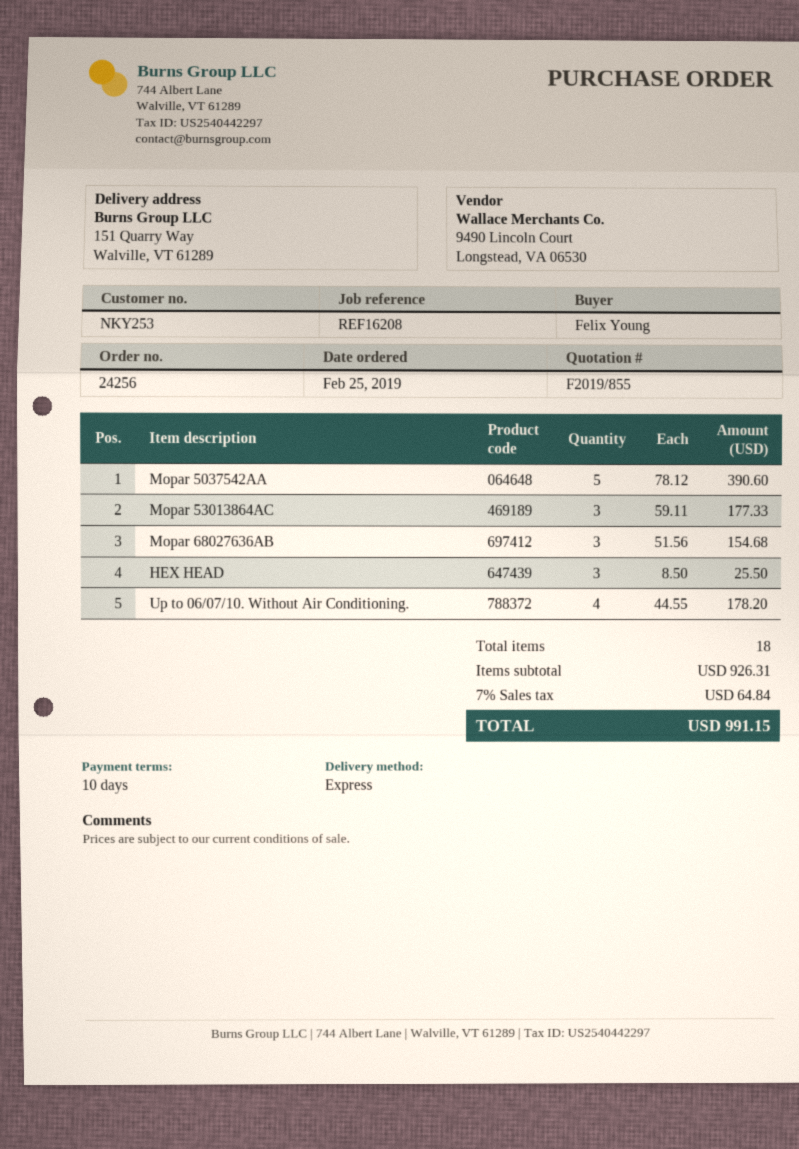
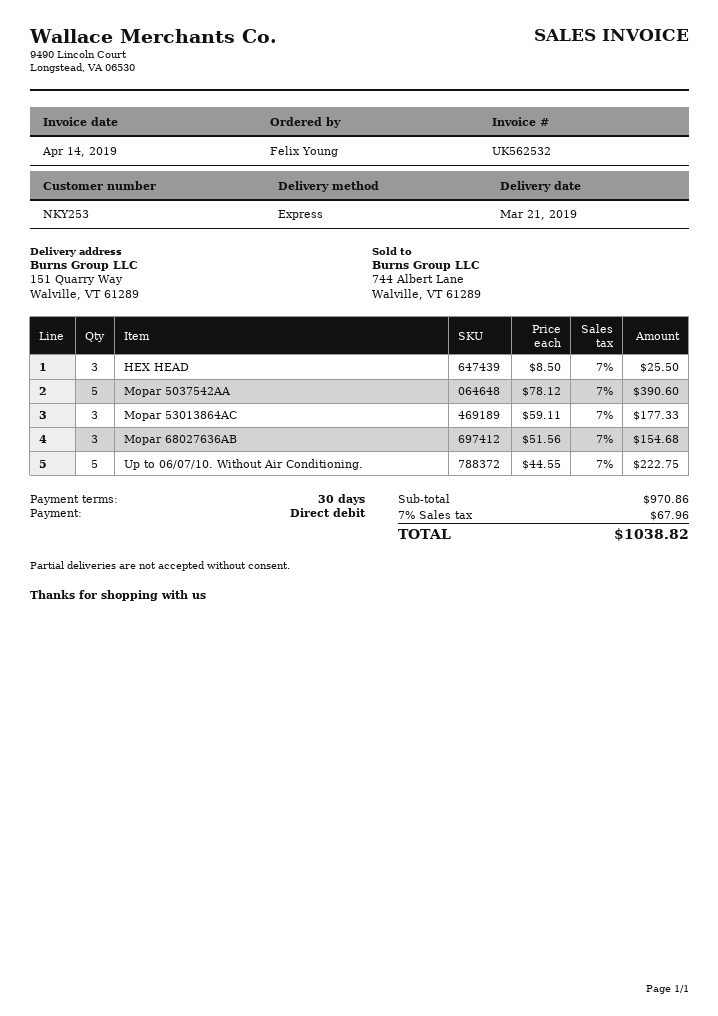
payment terms: 10 days -> 30 days
Up to 06/07/10. Without Air Conditioning.: 4 x 44.55 = 178.20 -> 5 x 44.55 = 222.75
subtotal: 926.31 -> 970.86
tax: 7% = 64.84 -> 7% = 67.96
total: 991.15 -> 1038.82

